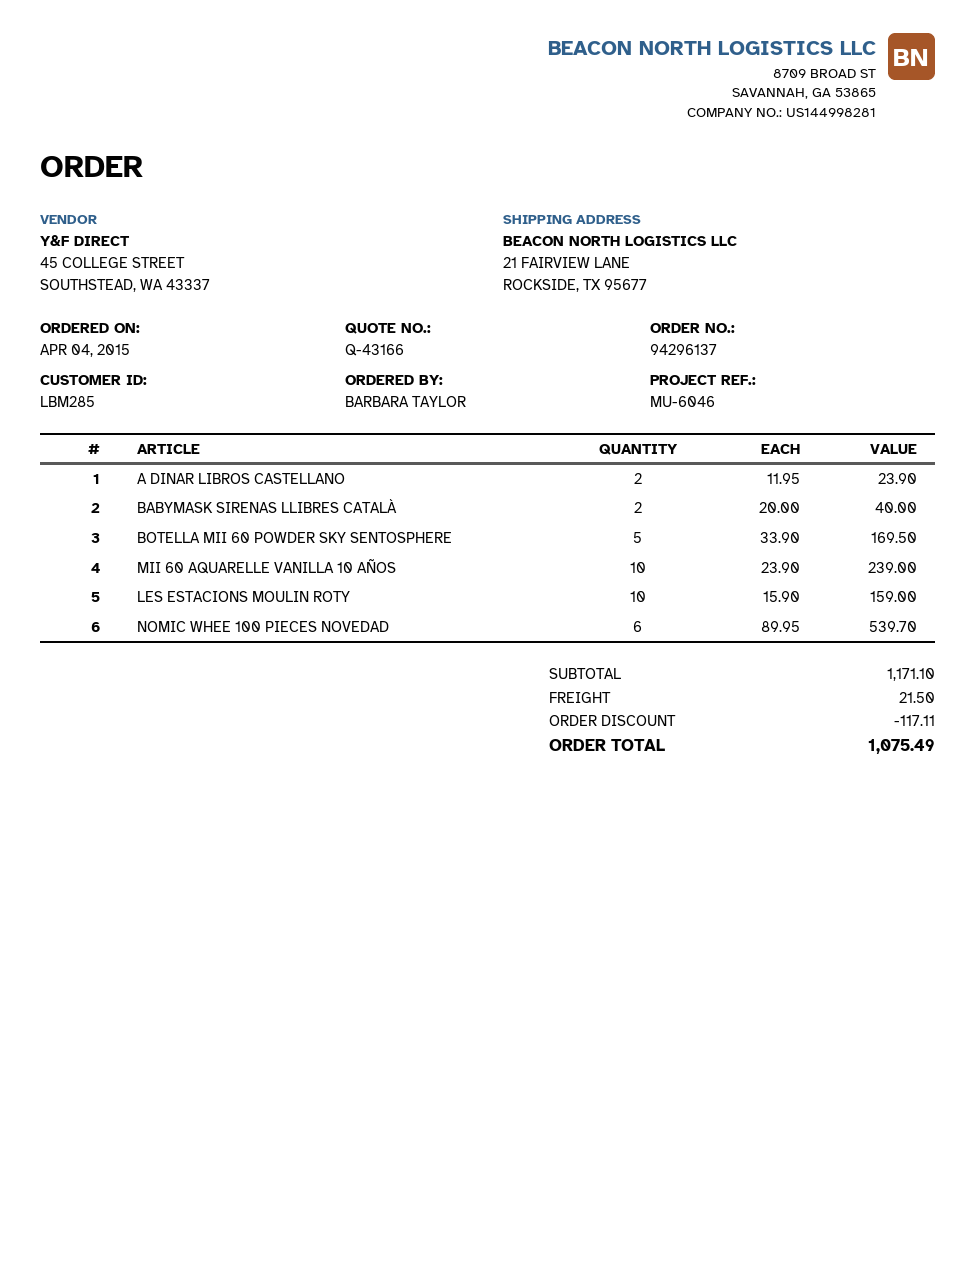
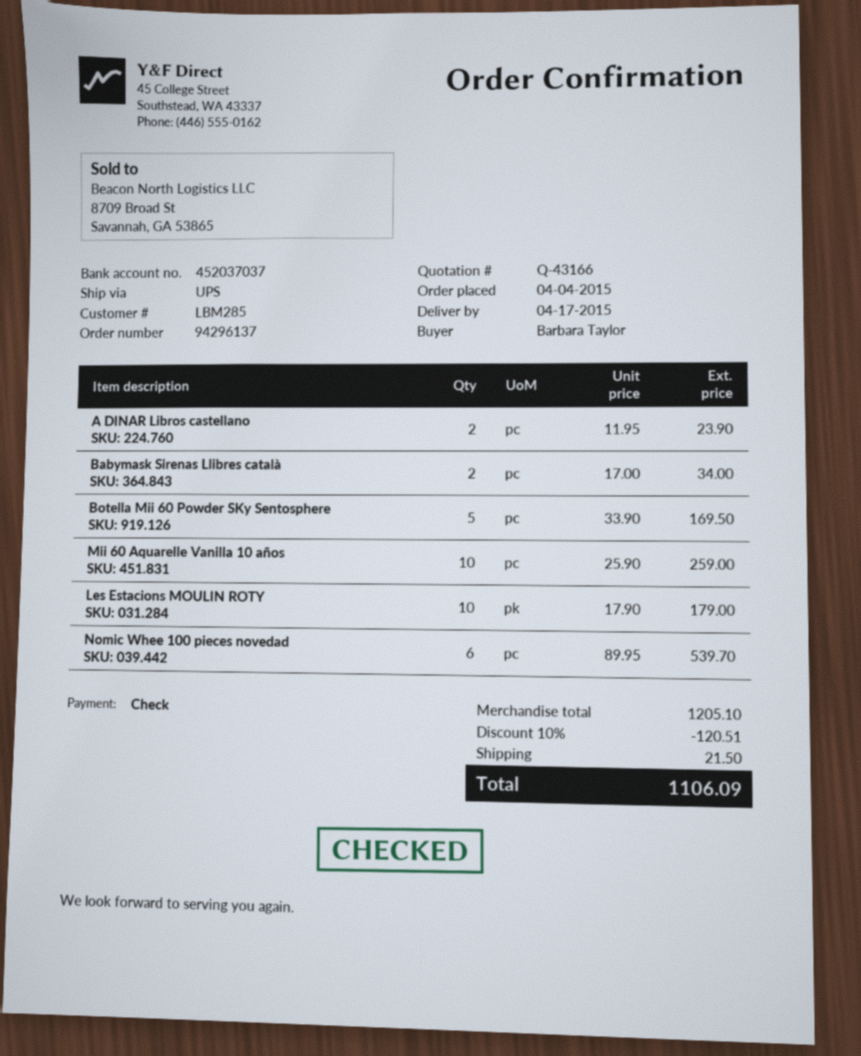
BABYMASK SIRENAS LLIBRES CATALÀ: 2 x 20.00 = 40.00 -> 2 x 17.00 = 34.00
MII 60 AQUARELLE VANILLA 10 AÑOS: 10 x 23.90 = 239.00 -> 10 x 25.90 = 259.00
LES ESTACIONS MOULIN ROTY: 10 x 15.90 = 159.00 -> 10 x 17.90 = 179.00
subtotal: 1171.10 -> 1205.10
discount: 117.11 -> 120.51
total: 1075.49 -> 1106.09

